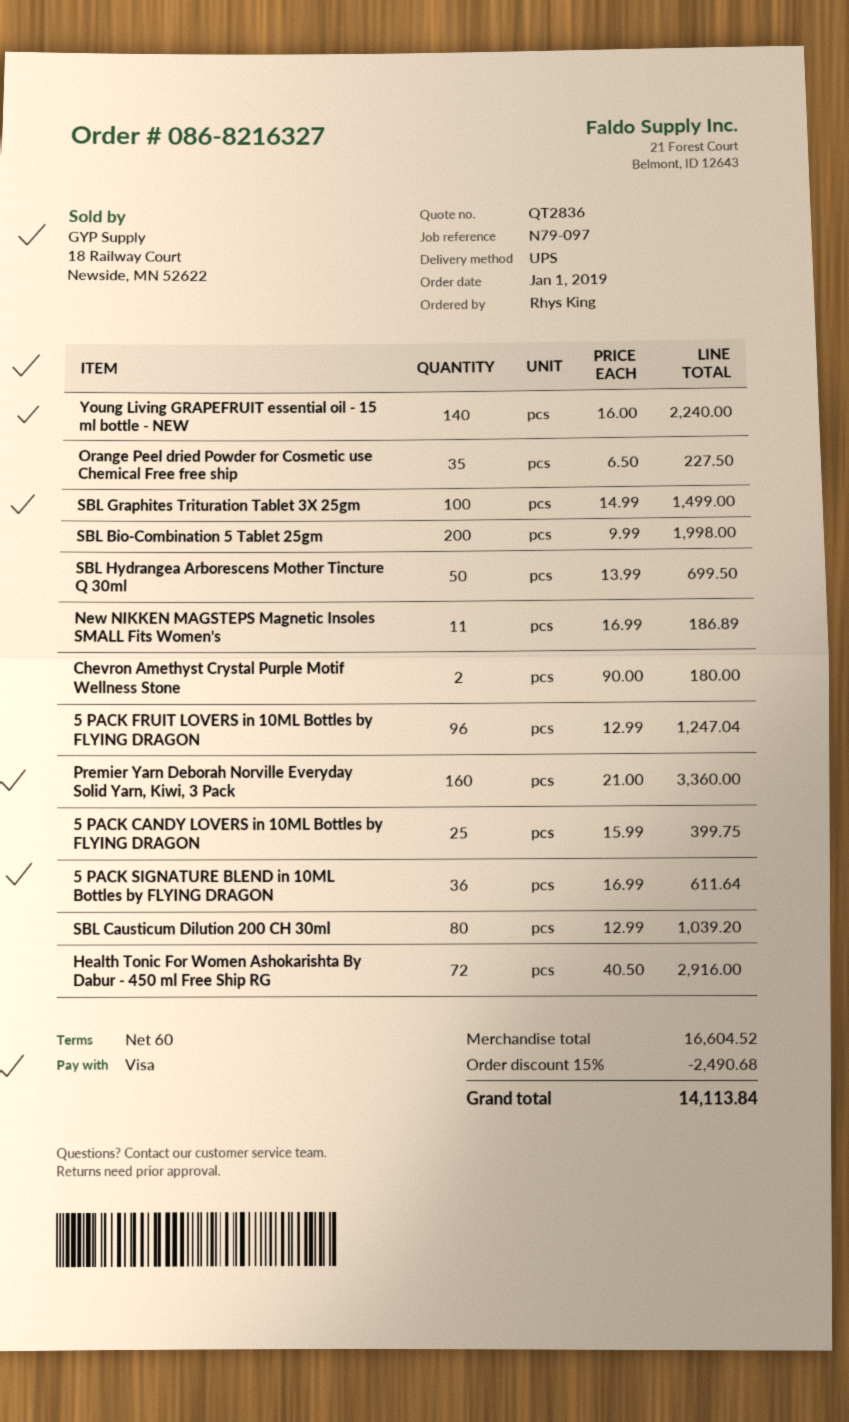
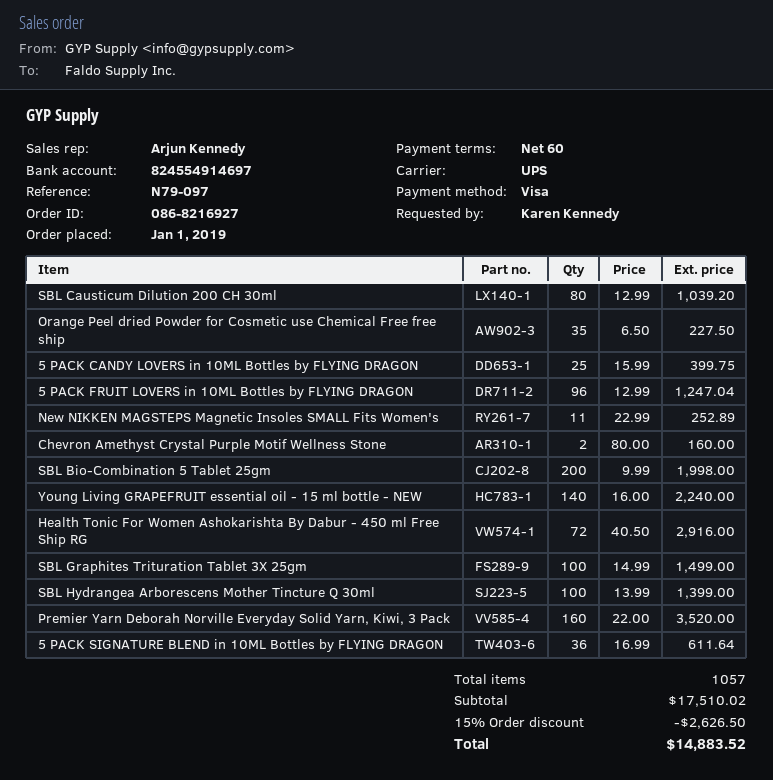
order number: 086-8216327 -> 086-8216927
ordered by: Rhys King -> Karen Kennedy
SBL Hydrangea Arborescens Mother Tincture Q 30ml: 50 x 13.99 = 699.50 -> 100 x 13.99 = 1399.00
New NIKKEN MAGSTEPS Magnetic Insoles SMALL Fits Women's: 11 x 16.99 = 186.89 -> 11 x 22.99 = 252.89
Chevron Amethyst Crystal Purple Motif Wellness Stone: 2 x 90.00 = 180.00 -> 2 x 80.00 = 160.00
Premier Yarn Deborah Norville Everyday Solid Yarn, Kiwi, 3 Pack: 160 x 21.00 = 3360.00 -> 160 x 22.00 = 3520.00
subtotal: 16604.52 -> 17510.02
discount: 15% = 2490.68 -> 15% = 2626.50
total: 14113.84 -> 14883.52

